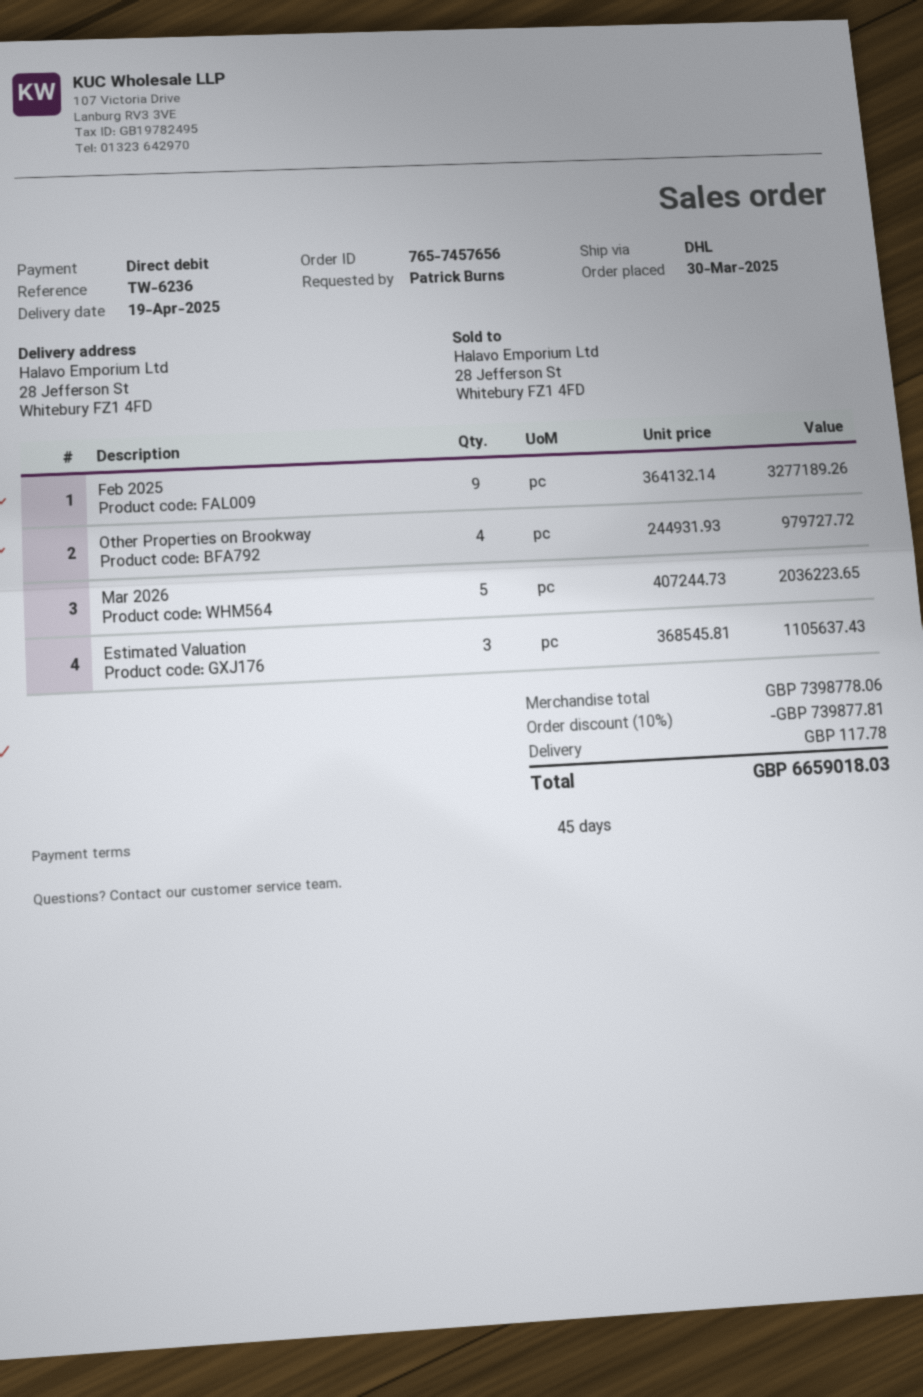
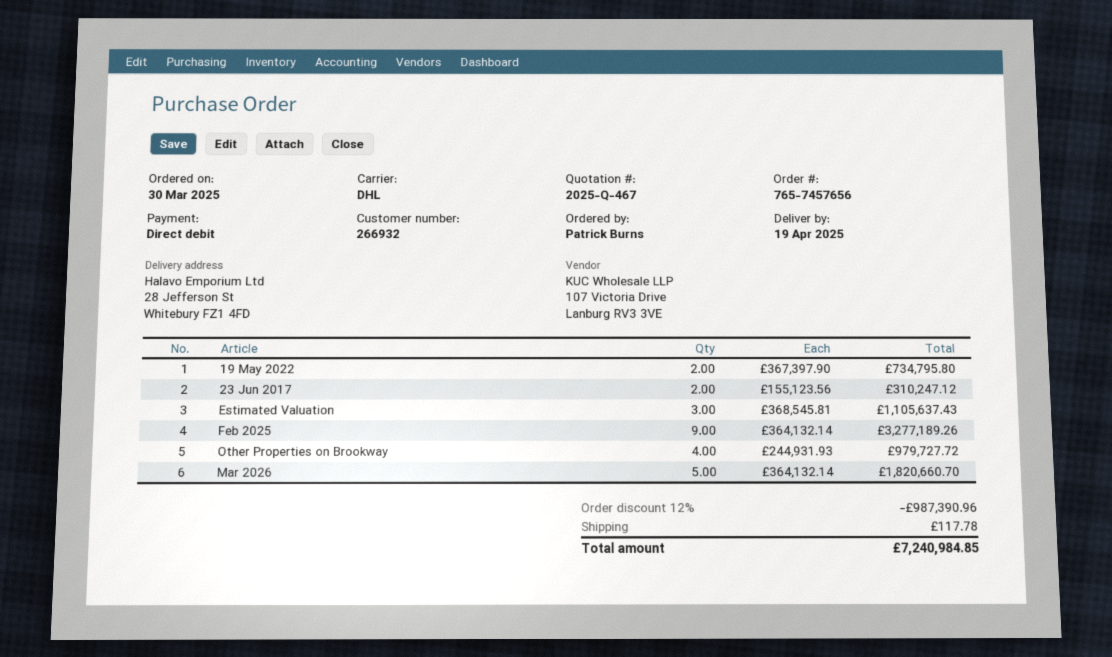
Mar 2026: 5 x 407244.73 = 2036223.65 -> 5 x 364132.14 = 1820660.70
19 May 2022: none -> 2 x 367397.90 = 734795.80
23 Jun 2017: none -> 2 x 155123.56 = 310247.12
discount: 10% = 739877.81 -> 12% = 987390.96
total: 6659018.03 -> 7240984.85

